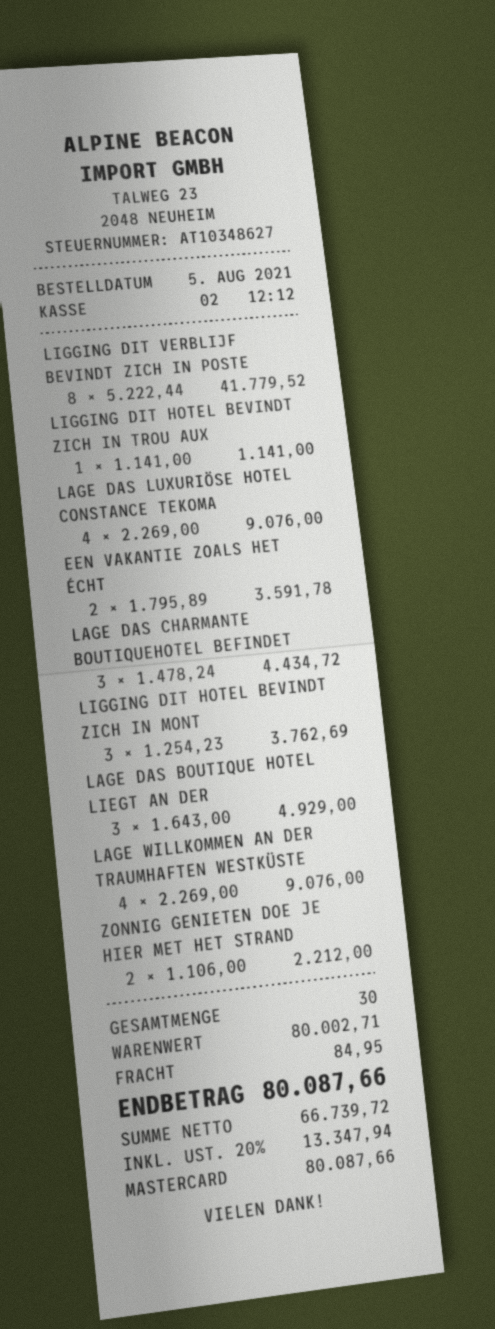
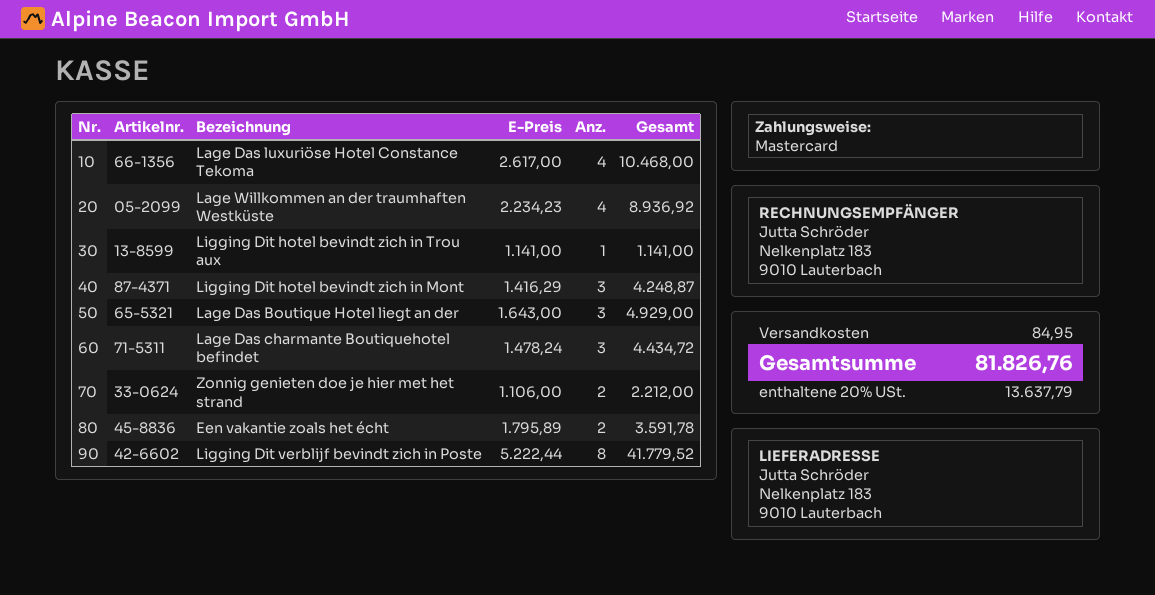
LAGE DAS LUXURIÖSE HOTEL CONSTANCE TEKOMA: 4 x 2269.00 = 9076.00 -> 4 x 2617.00 = 10468.00
LIGGING DIT HOTEL BEVINDT ZICH IN MONT: 3 x 1254.23 = 3762.69 -> 3 x 1416.29 = 4248.87
LAGE WILLKOMMEN AN DER TRAUMHAFTEN WESTKÜSTE: 4 x 2269.00 = 9076.00 -> 4 x 2234.23 = 8936.92
tax: 20% = 13347.94 -> 20% = 13637.79
total: 80087.66 -> 81826.76

